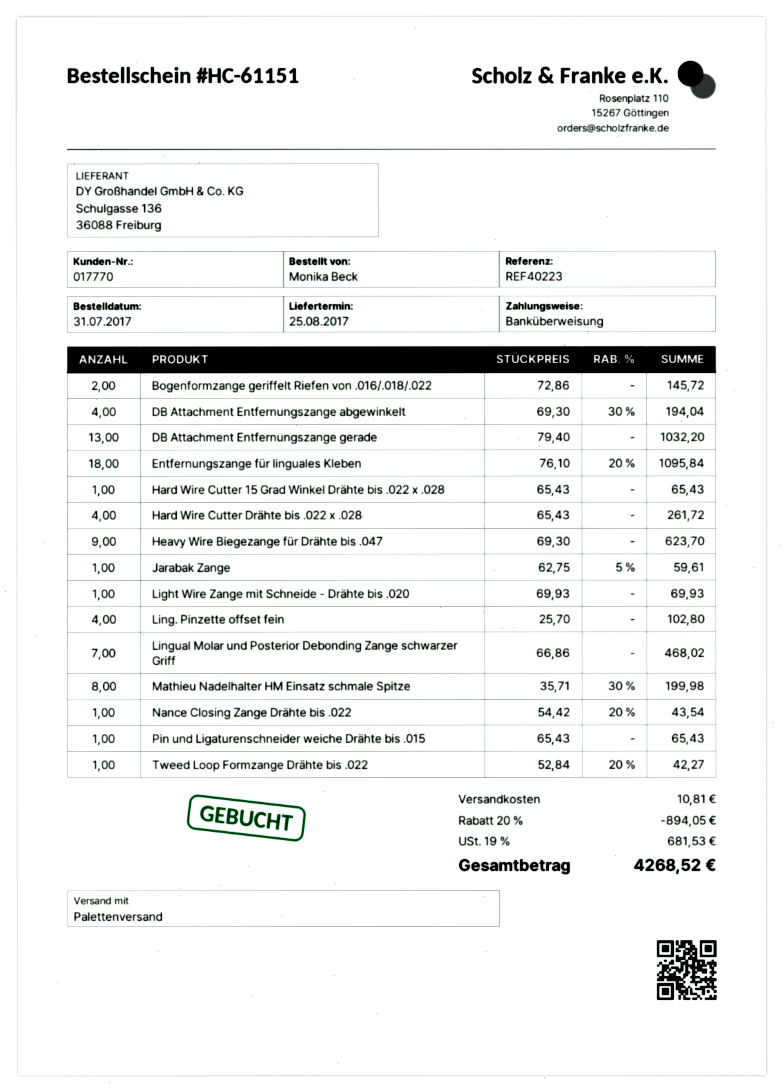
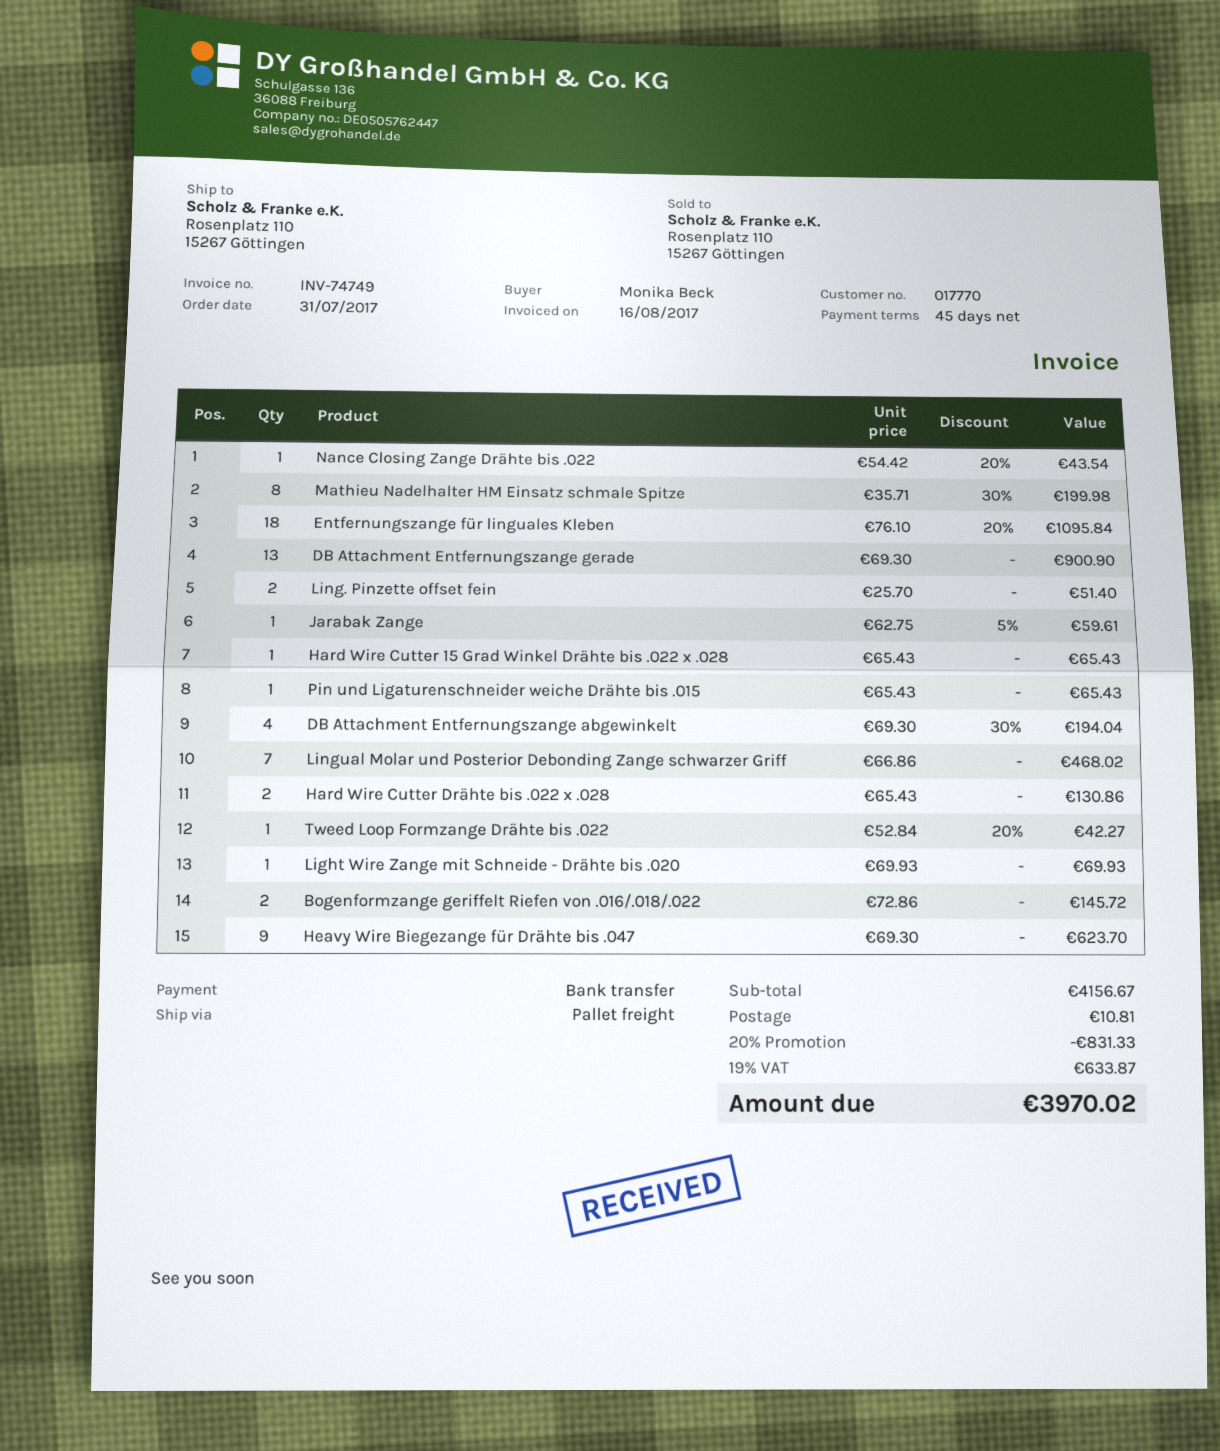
DB Attachment Entfernungszange gerade: 13 x 79.40 = 1032.20 -> 13 x 69.30 = 900.90
Hard Wire Cutter Drähte bis .022 x .028: 4 x 65.43 = 261.72 -> 2 x 65.43 = 130.86
Ling. Pinzette offset fein: 4 x 25.70 = 102.80 -> 2 x 25.70 = 51.40
discount: 20% = 894.05 -> 20% = 831.33
tax: 19% = 681.53 -> 19% = 633.87
total: 4268.52 -> 3970.02

